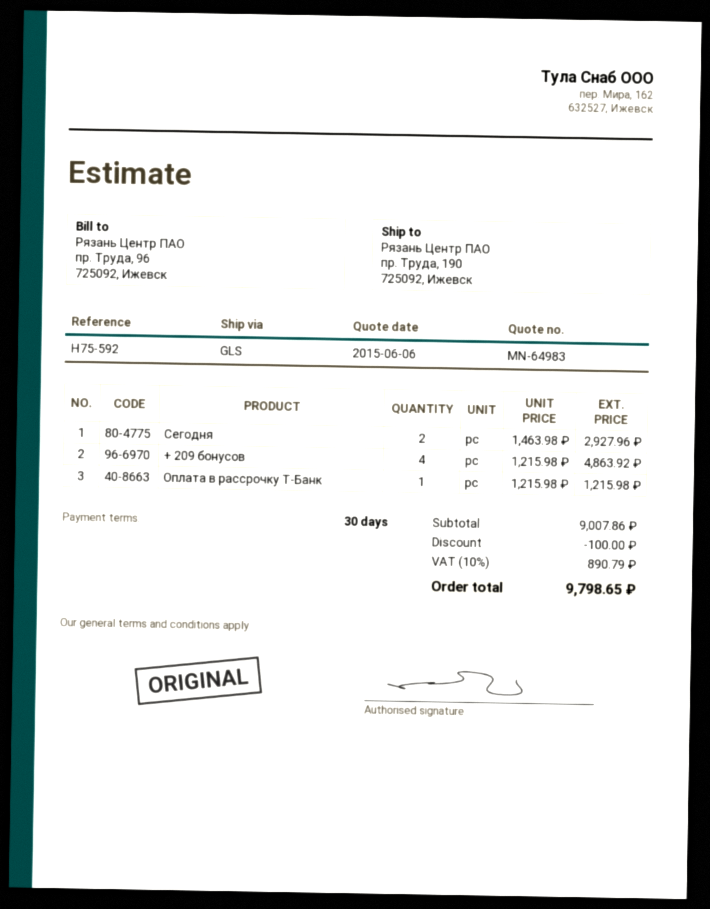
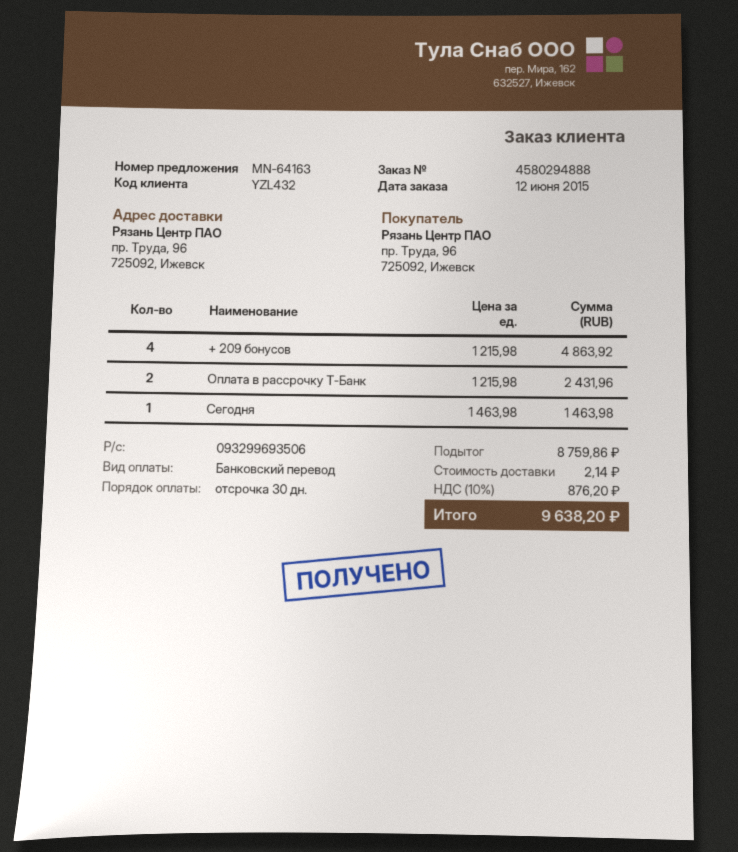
quote number: MN-64983 -> MN-64163
ship to: пр. Труда, 190, 725092, Ижевск -> пр. Труда, 96, 725092, Ижевск
Сегодня: 2 x 1463.98 = 2927.96 -> 1 x 1463.98 = 1463.98
Оплата в рассрочку Т-Банк: 1 x 1215.98 = 1215.98 -> 2 x 1215.98 = 2431.96
subtotal: 9007.86 -> 8759.86
discount: 100.00 -> none
shipping: none -> 2.14
tax: 10% = 890.79 -> 10% = 876.20
total: 9798.65 -> 9638.20

